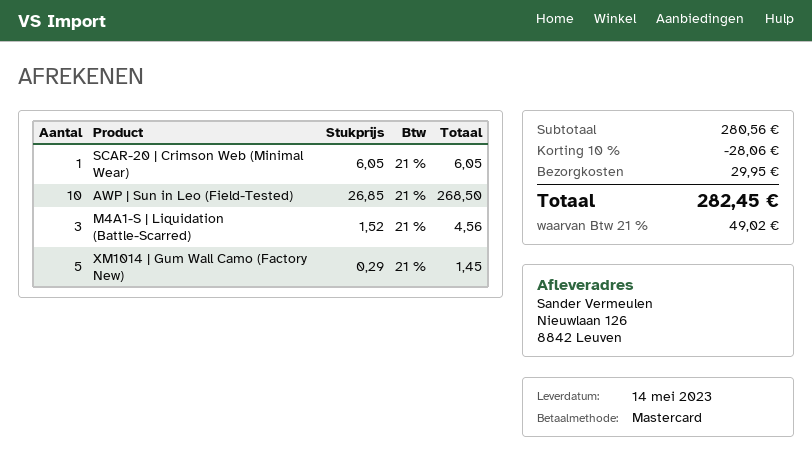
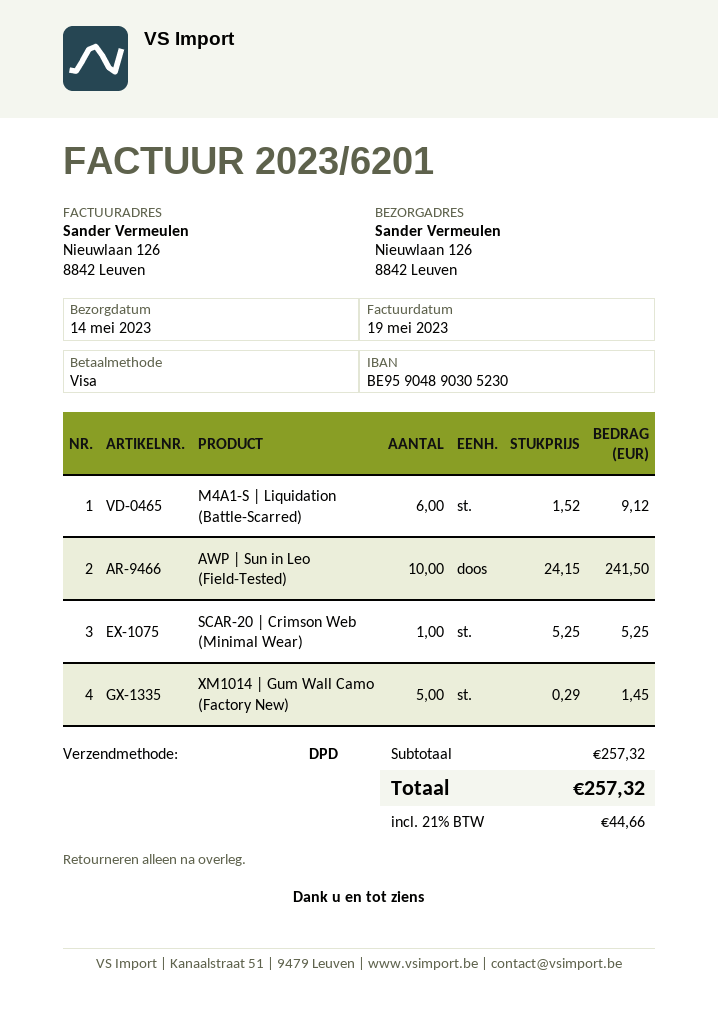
payment method: Mastercard -> Visa
SCAR-20 | Crimson Web (Minimal Wear): 1 x 6.05 = 6.05 -> 1 x 5.25 = 5.25
AWP | Sun in Leo (Field-Tested): 10 x 26.85 = 268.50 -> 10 x 24.15 = 241.50
M4A1-S | Liquidation (Battle-Scarred): 3 x 1.52 = 4.56 -> 6 x 1.52 = 9.12
subtotal: 280.56 -> 257.32
discount: 10% = 28.06 -> none
shipping: 29.95 -> none
tax: 21% = 49.02 -> 21% = 44.66
total: 282.45 -> 257.32

